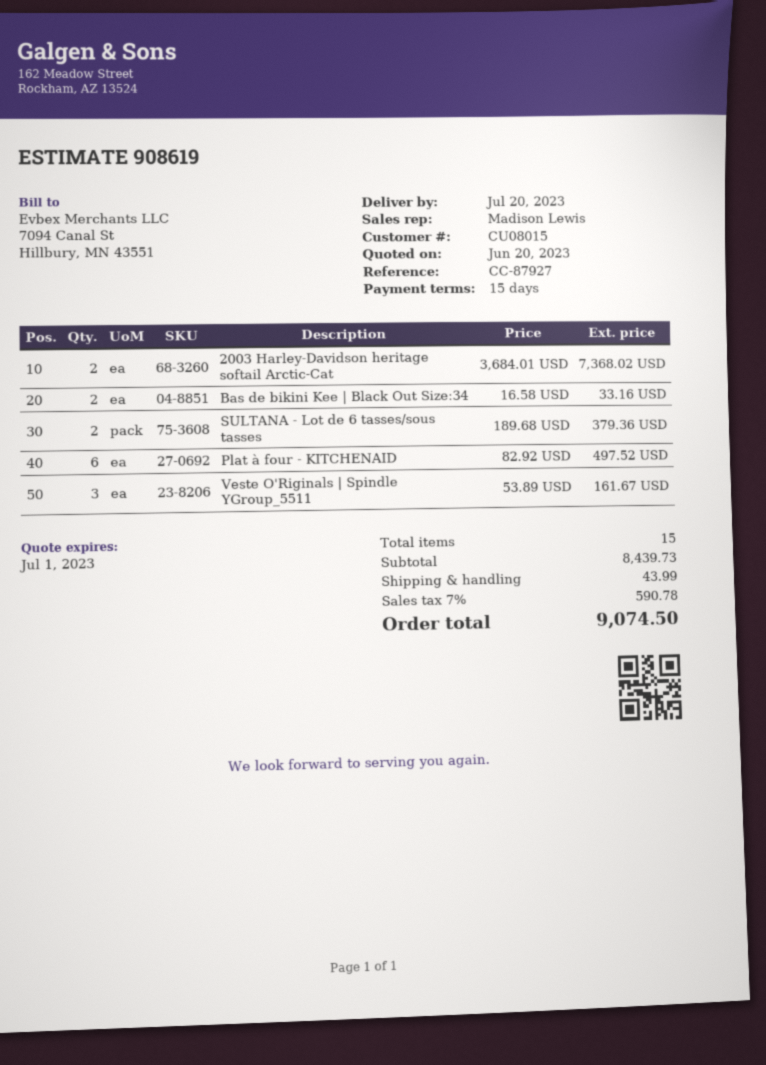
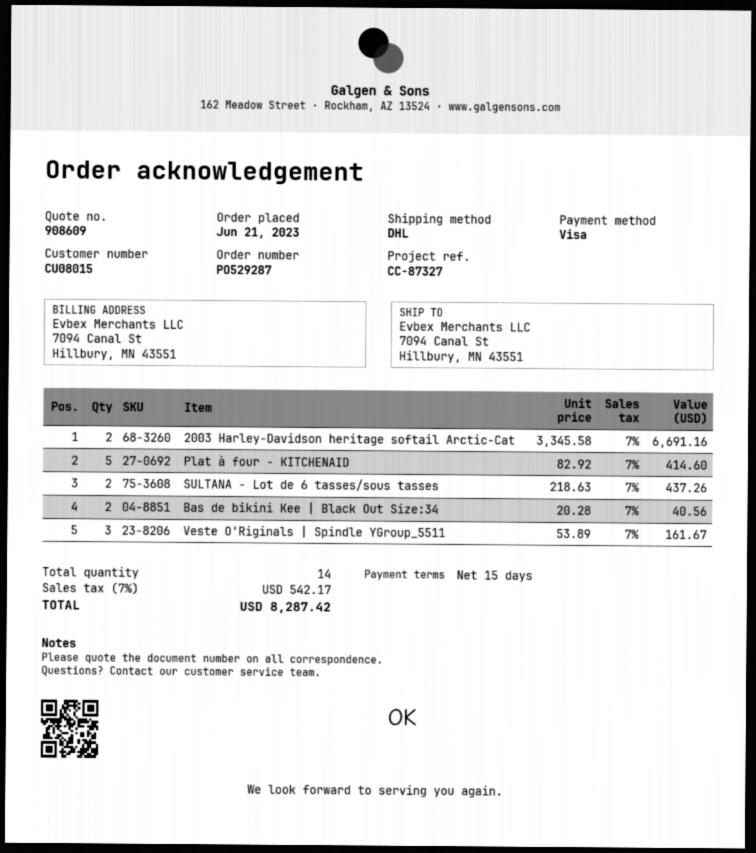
quote number: 908619 -> 908609
reference: CC-87927 -> CC-87327
2003 Harley-Davidson heritage softail Arctic-Cat: 2 x 3684.01 = 7368.02 -> 2 x 3345.58 = 6691.16
Bas de bikini Kee | Black Out Size:34: 2 x 16.58 = 33.16 -> 2 x 20.28 = 40.56
SULTANA - Lot de 6 tasses/sous tasses: 2 x 189.68 = 379.36 -> 2 x 218.63 = 437.26
Plat à four - KITCHENAID: 6 x 82.92 = 497.52 -> 5 x 82.92 = 414.60
total quantity: 15 -> 14
shipping: 43.99 -> none
tax: 7% = 590.78 -> 7% = 542.17
total: 9074.50 -> 8287.42

